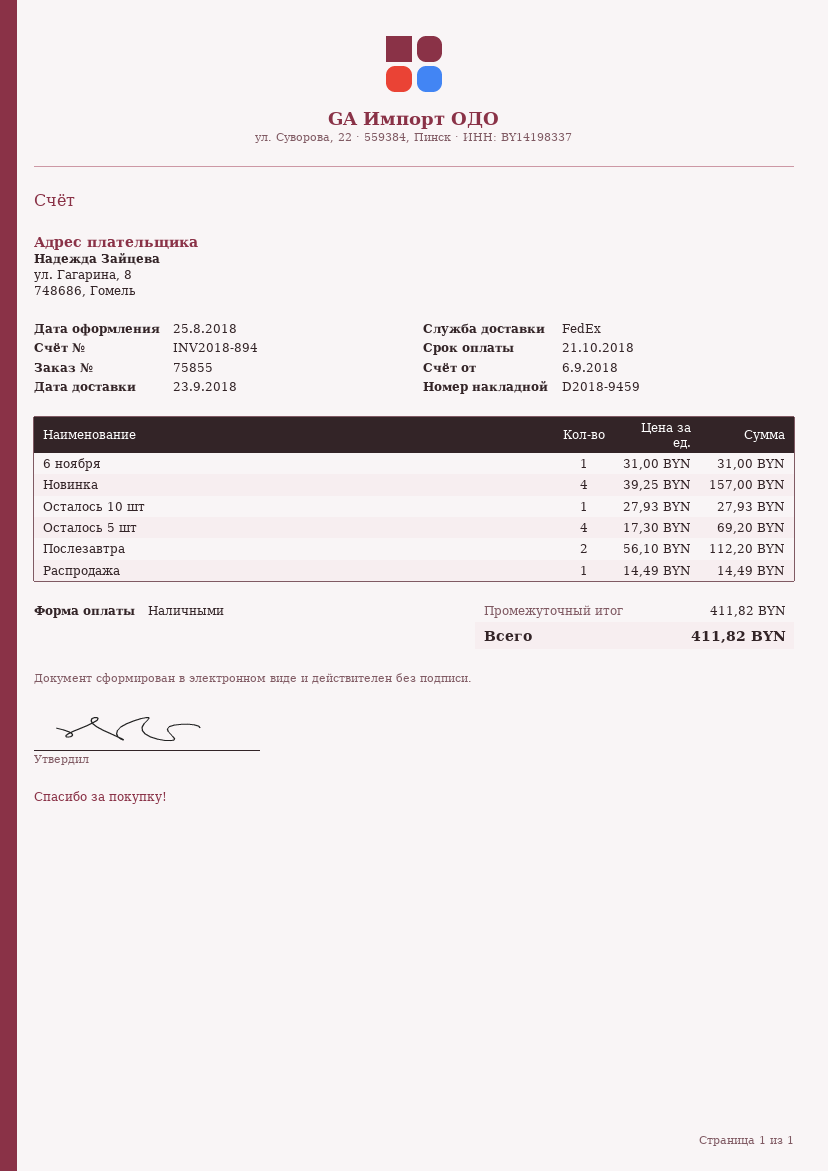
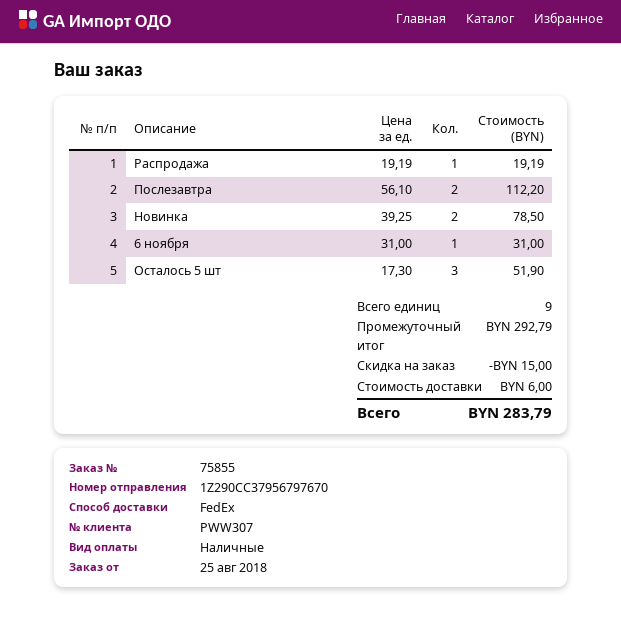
Новинка: 4 x 39.25 = 157.00 -> 2 x 39.25 = 78.50
Осталось 10 шт: 1 x 27.93 = 27.93 -> none
Осталось 5 шт: 4 x 17.30 = 69.20 -> 3 x 17.30 = 51.90
Распродажа: 1 x 14.49 = 14.49 -> 1 x 19.19 = 19.19
subtotal: 411.82 -> 292.79
discount: none -> 15.00
shipping: none -> 6.00
total: 411.82 -> 283.79

